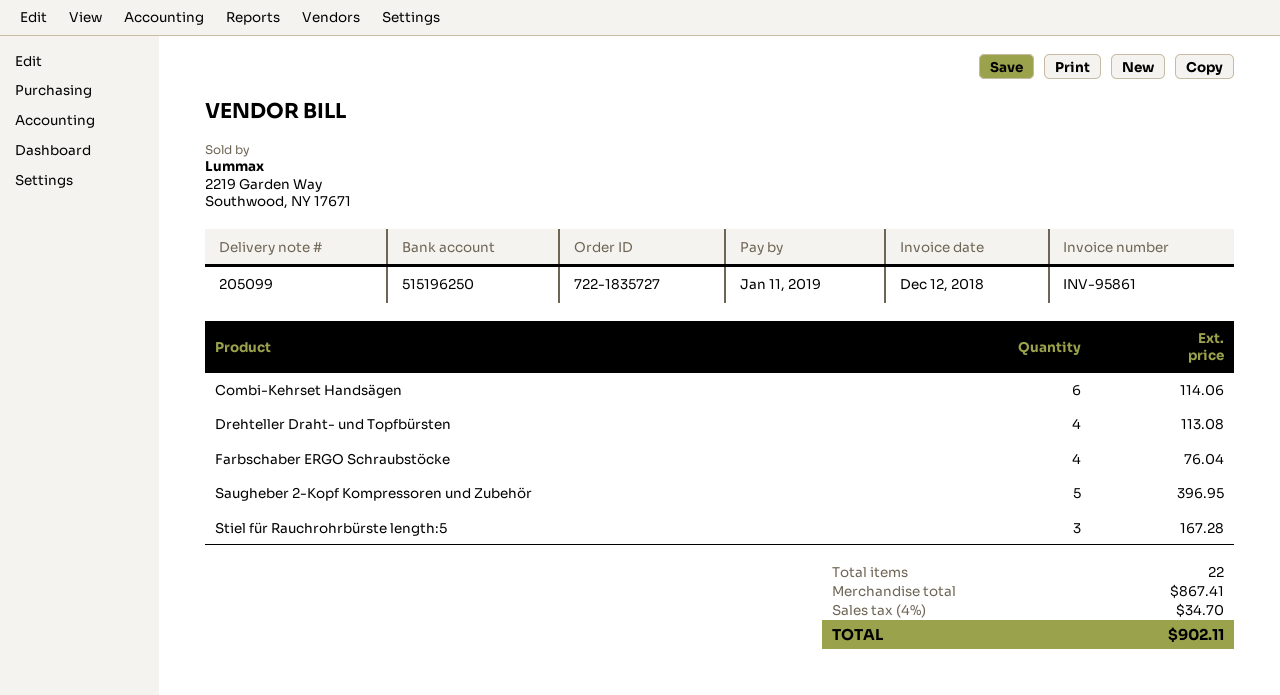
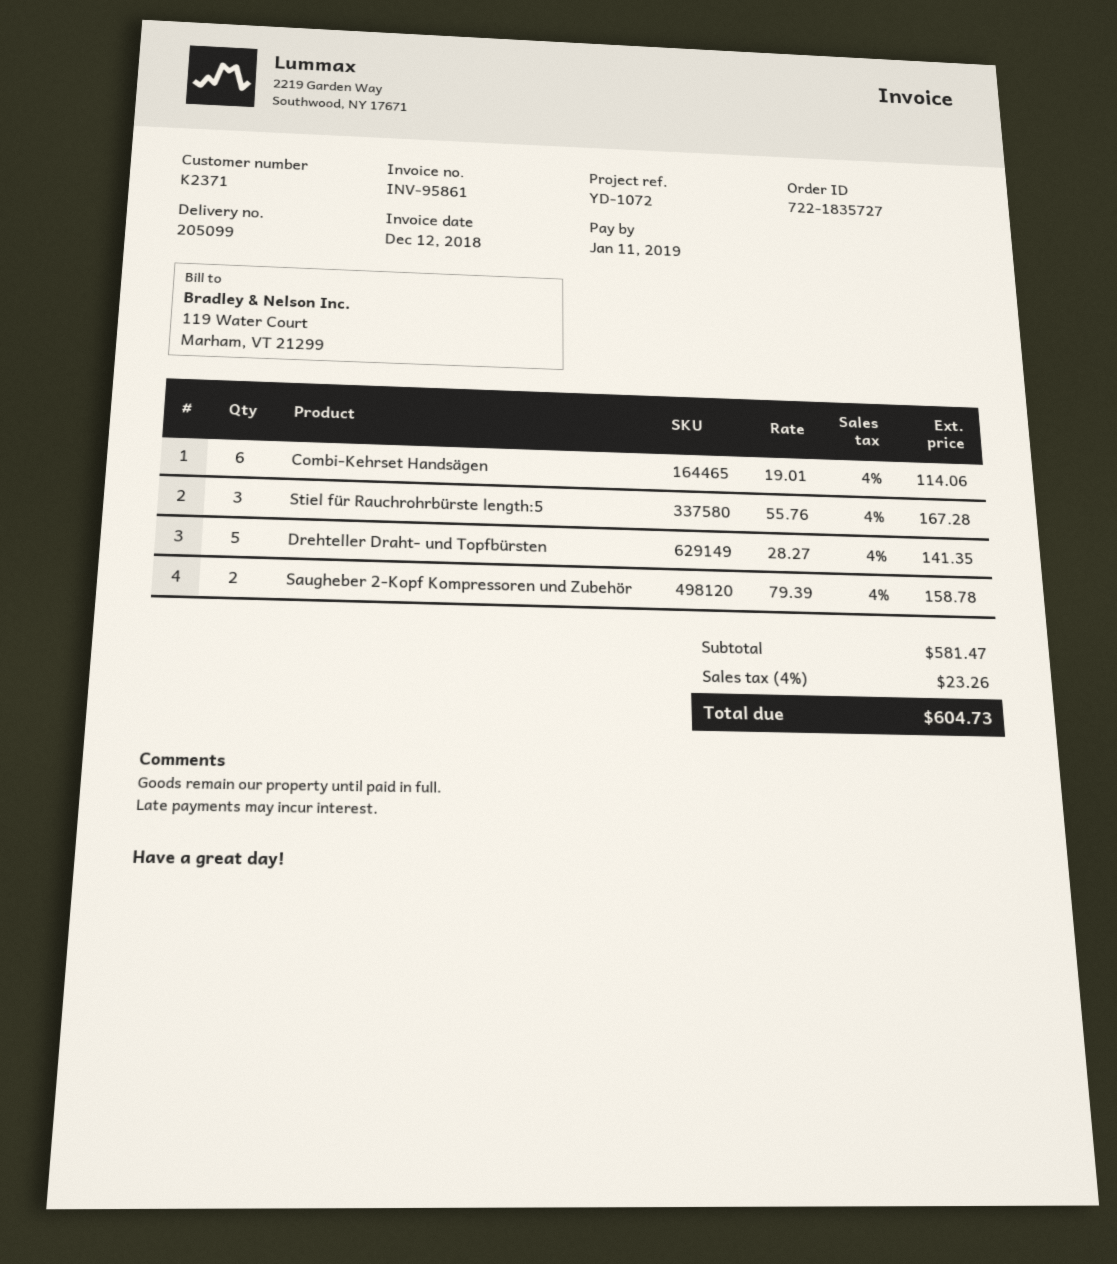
Drehteller Draht- und Topfbürsten: 4 for 113.08 -> 5 for 141.35
Farbschaber ERGO Schraubstöcke: 4 for 76.04 -> none
Saugheber 2-Kopf Kompressoren und Zubehör: 5 for 396.95 -> 2 for 158.78
subtotal: 867.41 -> 581.47
tax: 4% = 34.70 -> 4% = 23.26
total: 902.11 -> 604.73

